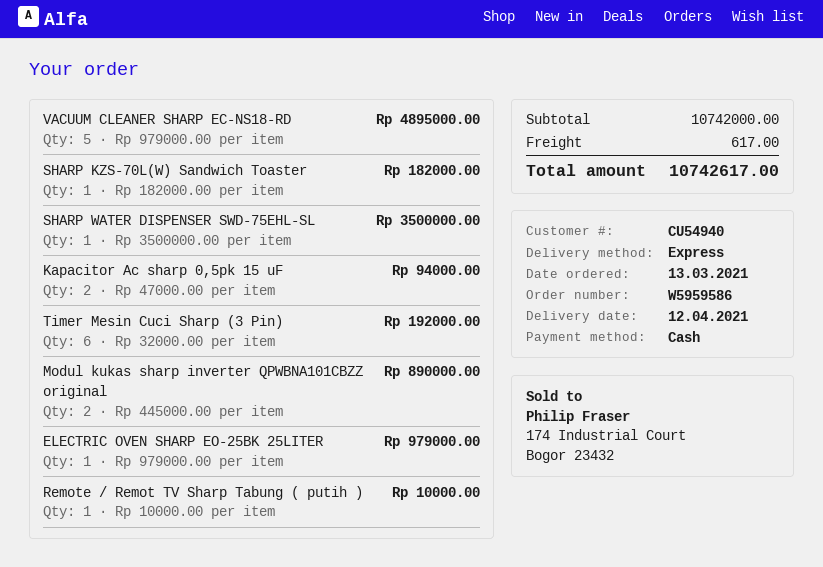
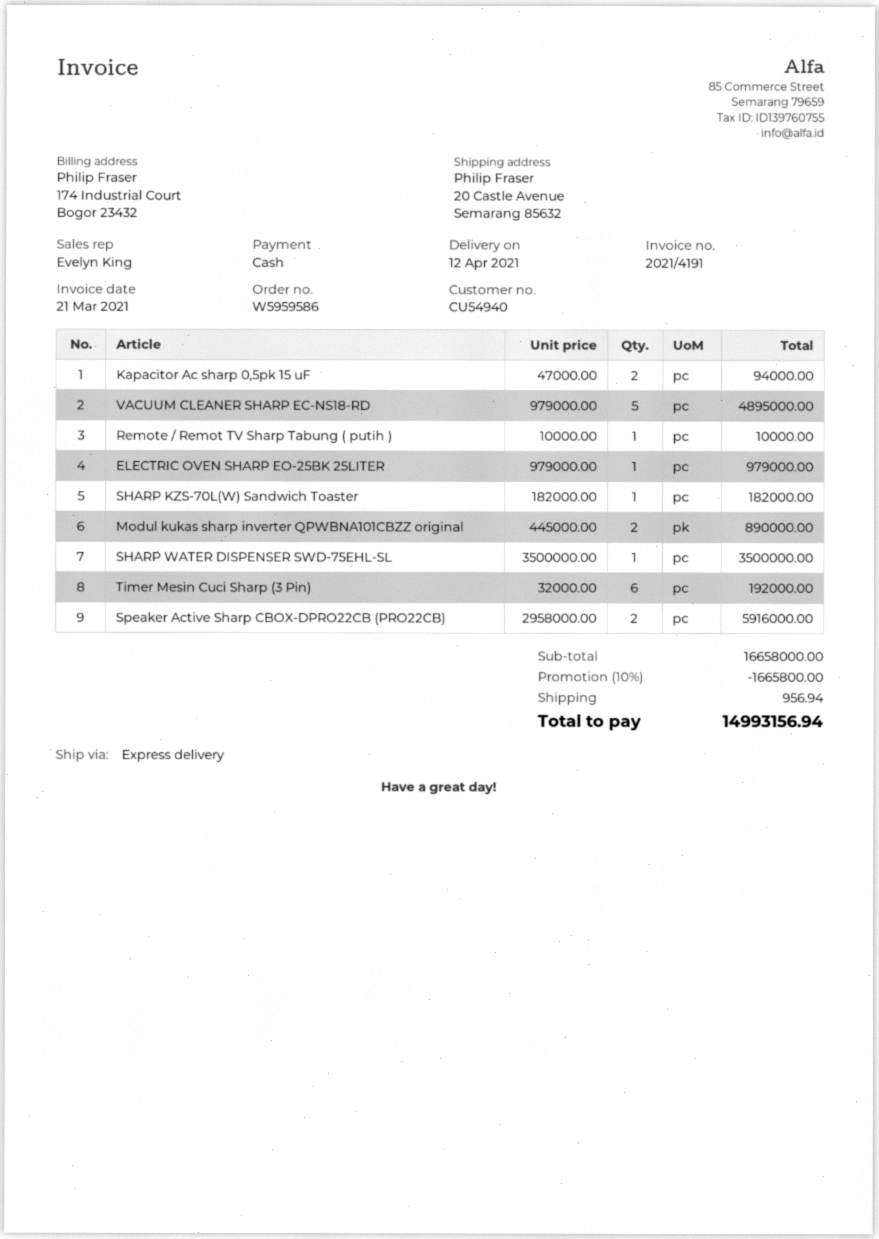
Speaker Active Sharp CBOX-DPRO22CB (PRO22CB): none -> 2 x 2958000.00 = 5916000.00
subtotal: 10742000.00 -> 16658000.00
discount: none -> 10% = 1665800.00
shipping: 617.00 -> 956.94
total: 10742617.00 -> 14993156.94

